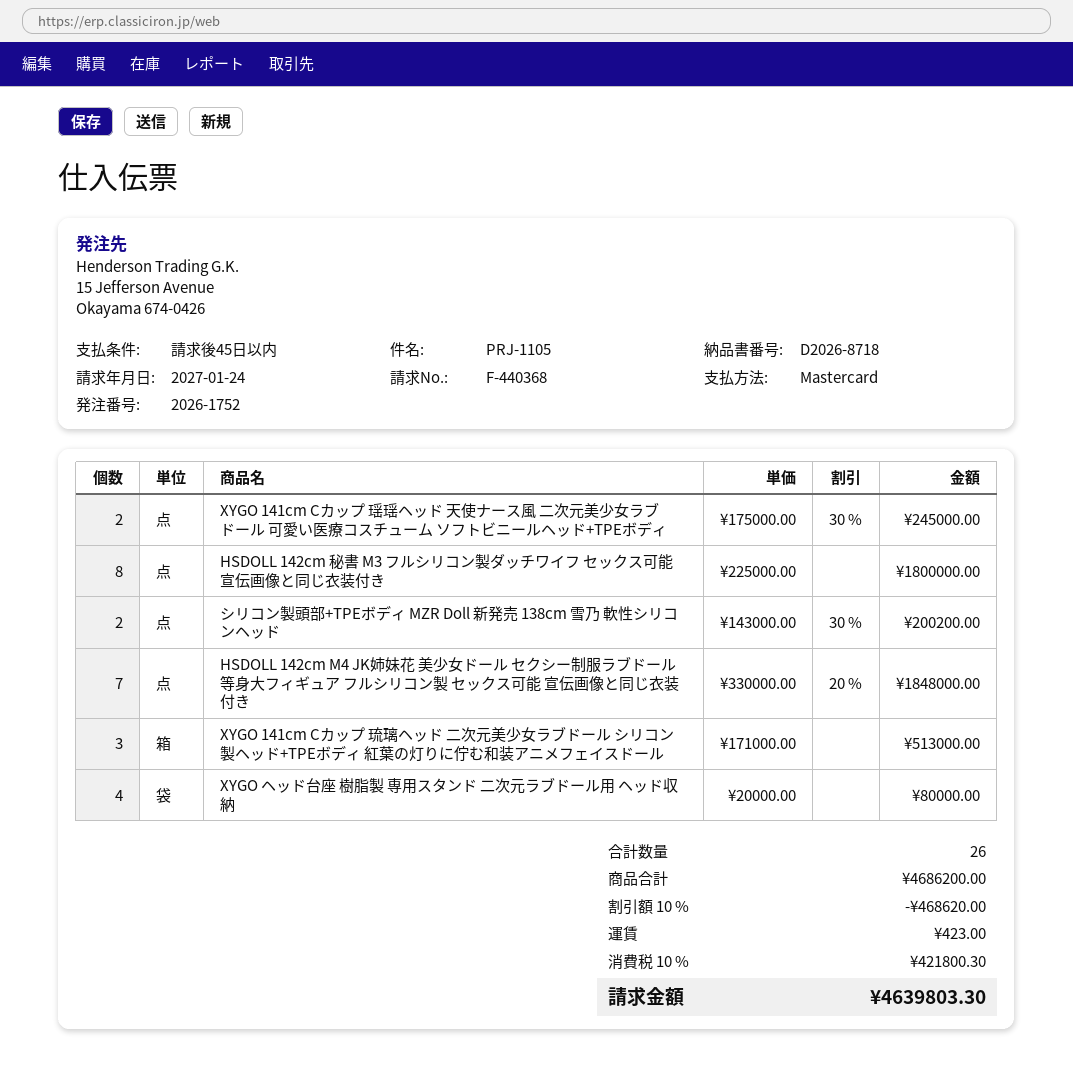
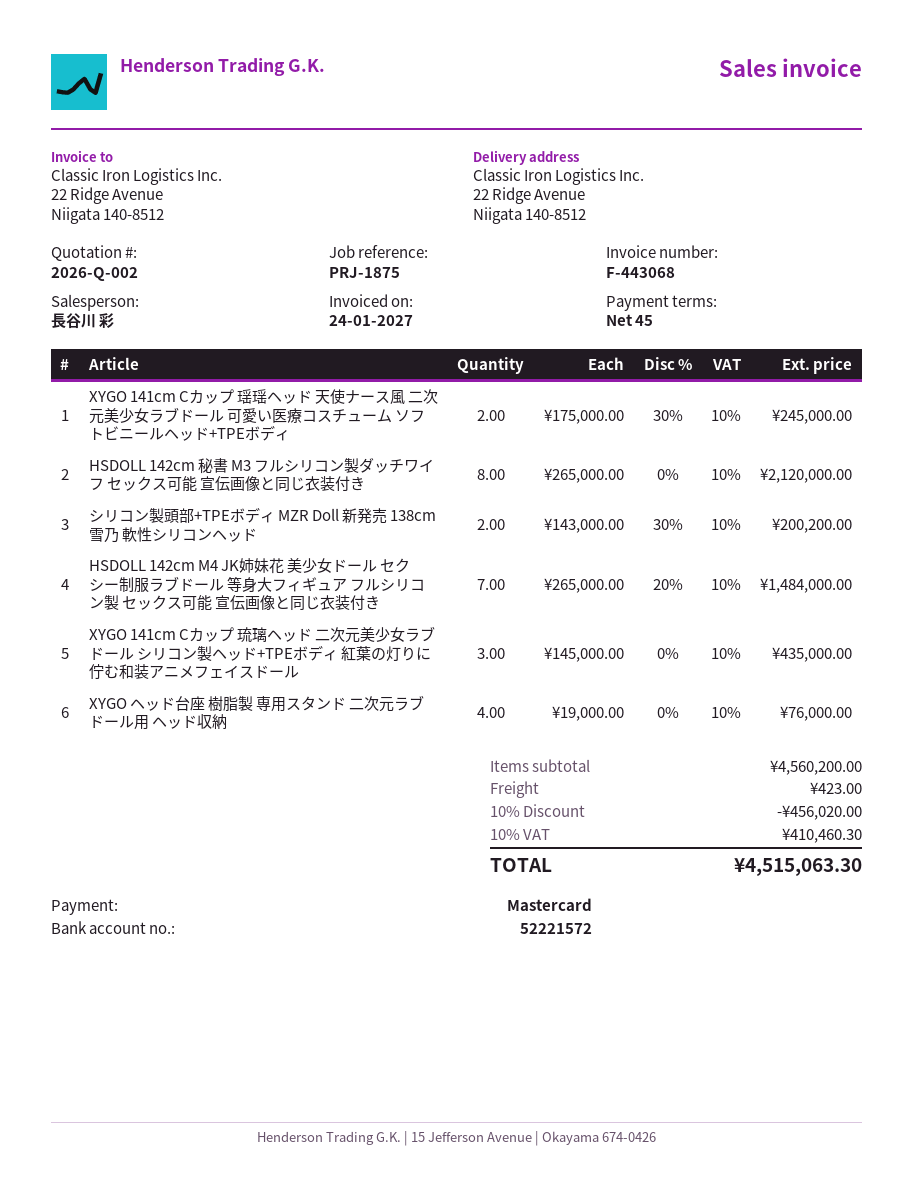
invoice number: F-440368 -> F-443068
reference: PRJ-1105 -> PRJ-1875
HSDOLL 142cm 秘書 M3 フルシリコン製ダッチワイフ セックス可能 宣伝画像と同じ衣装付き: 8 x 225000.00 = 1800000.00 -> 8 x 265000.00 = 2120000.00
HSDOLL 142cm M4 JK姉妹花 美少女ドール セクシー制服ラブドール 等身大フィギュア フルシリコン製 セックス可能 宣伝画像と同じ衣装付き: 7 x 330000.00 - 20% = 1848000.00 -> 7 x 265000.00 - 20% = 1484000.00
XYGO 141cm Cカップ 琉璃ヘッド 二次元美少女ラブドール シリコン製ヘッド+TPEボディ 紅葉の灯りに佇む和装アニメフェイスドール: 3 x 171000.00 = 513000.00 -> 3 x 145000.00 = 435000.00
XYGO ヘッド台座 樹脂製 専用スタンド 二次元ラブドール用 ヘッド収納: 4 x 20000.00 = 80000.00 -> 4 x 19000.00 = 76000.00
subtotal: 4686200.00 -> 4560200.00
discount: 10% = 468620.00 -> 10% = 456020.00
tax: 10% = 421800.30 -> 10% = 410460.30
total: 4639803.30 -> 4515063.30

